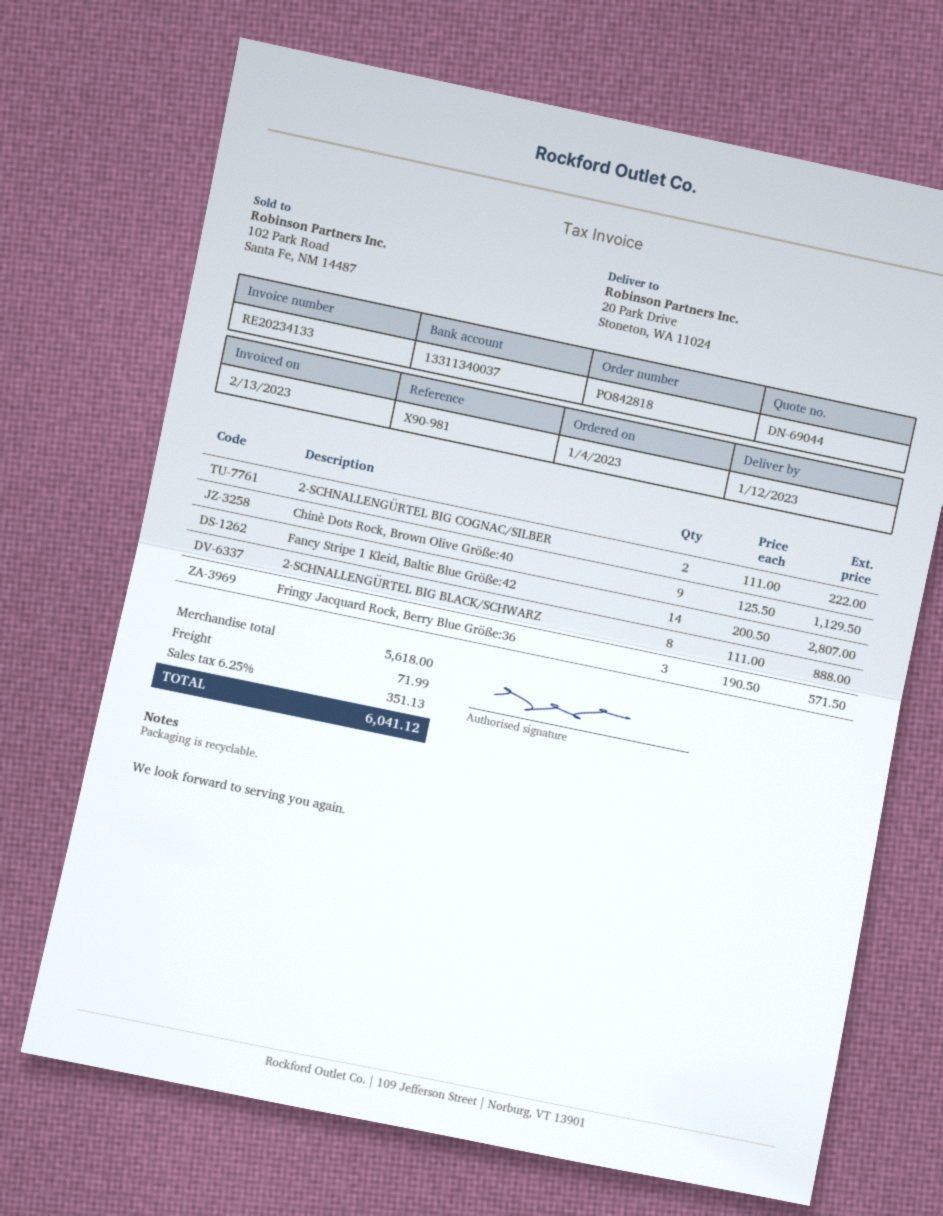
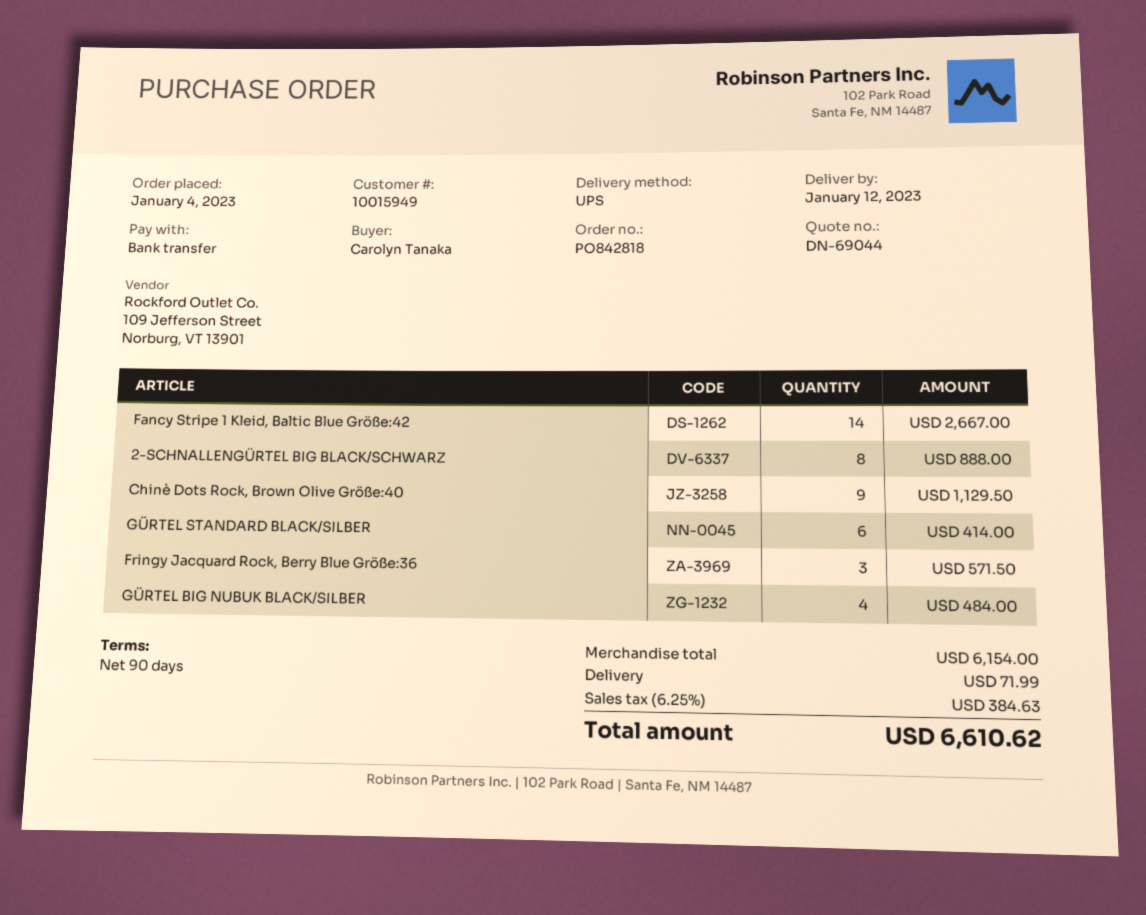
2-SCHNALLENGÜRTEL BIG COGNAC/SILBER: 2 for 222.00 -> none
Fancy Stripe 1 Kleid, Baltic Blue Größe:42: 14 for 2807.00 -> 14 for 2667.00
GÜRTEL STANDARD BLACK/SILBER: none -> 6 for 414.00
GÜRTEL BIG NUBUK BLACK/SILBER: none -> 4 for 484.00
subtotal: 5618.00 -> 6154.00
tax: 6.25% = 351.13 -> 6.25% = 384.63
total: 6041.12 -> 6610.62

